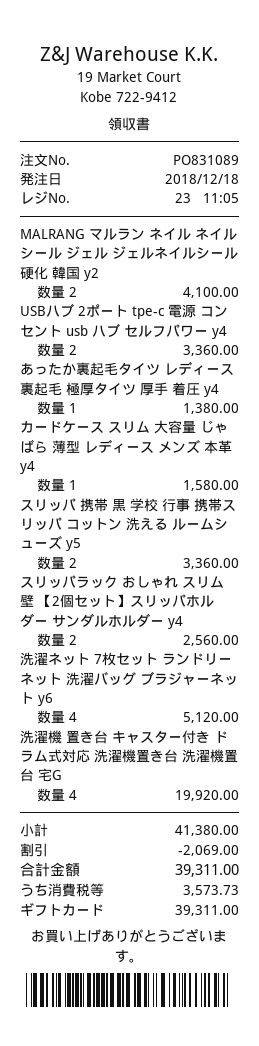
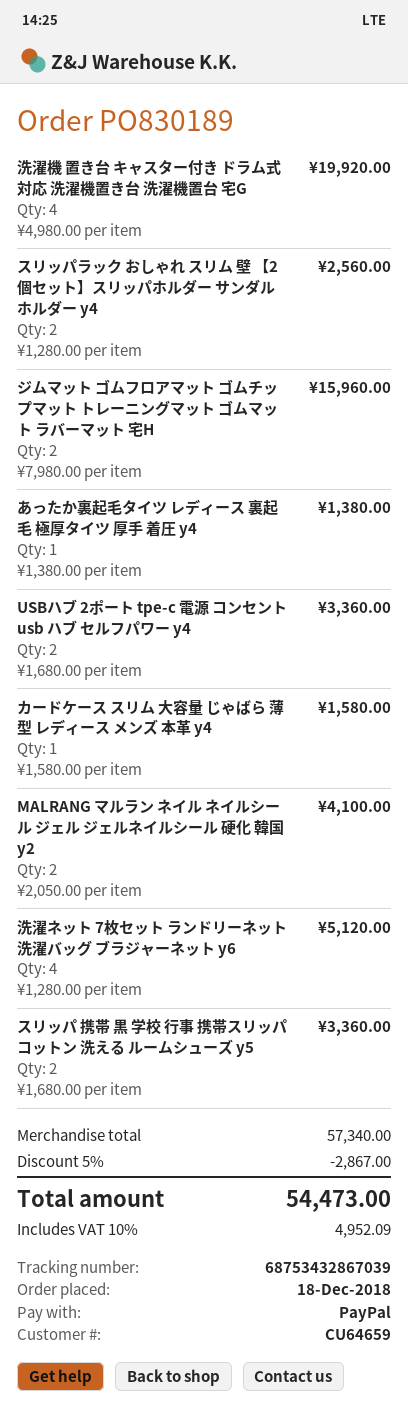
order number: PO831089 -> PO830189
payment method: gift card -> PayPal
ジムマット ゴムフロアマット ゴムチップマット トレーニングマット ゴムマット ラバーマット 宅H: none -> 2 for 15960.00
subtotal: 41380.00 -> 57340.00
discount: 2069.00 -> 2867.00
tax: 3573.73 -> 4952.09
total: 39311.00 -> 54473.00

